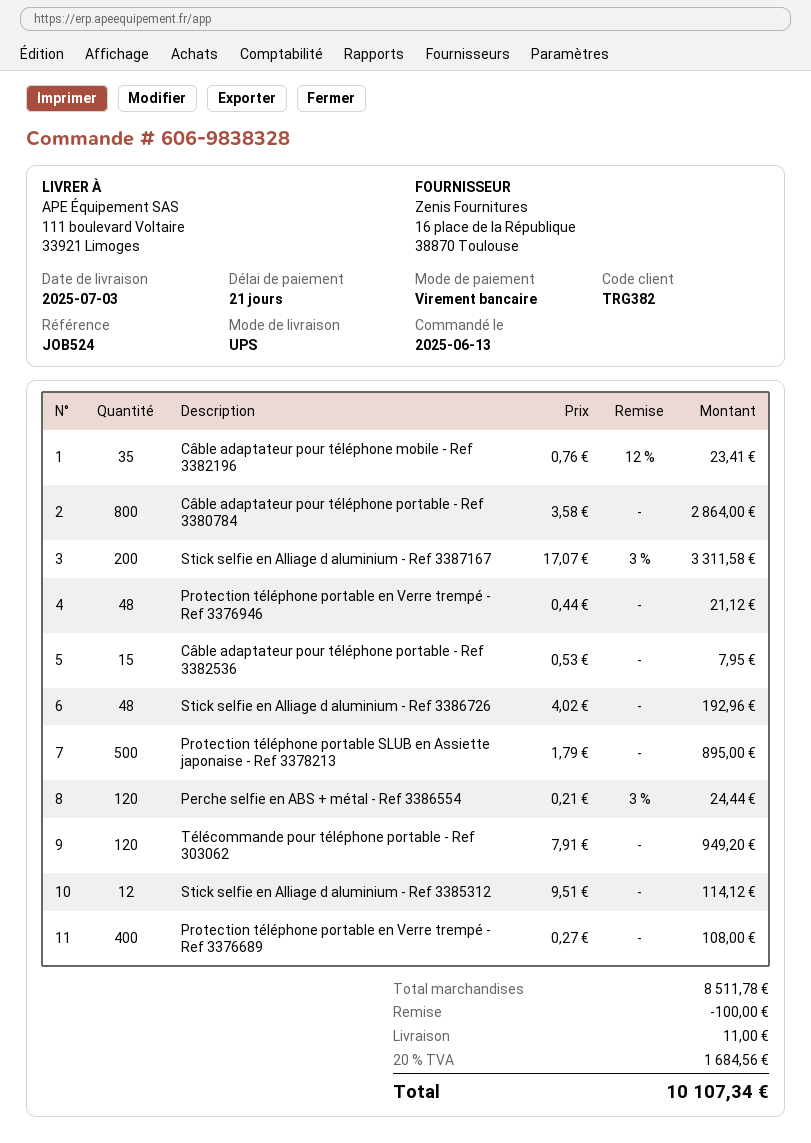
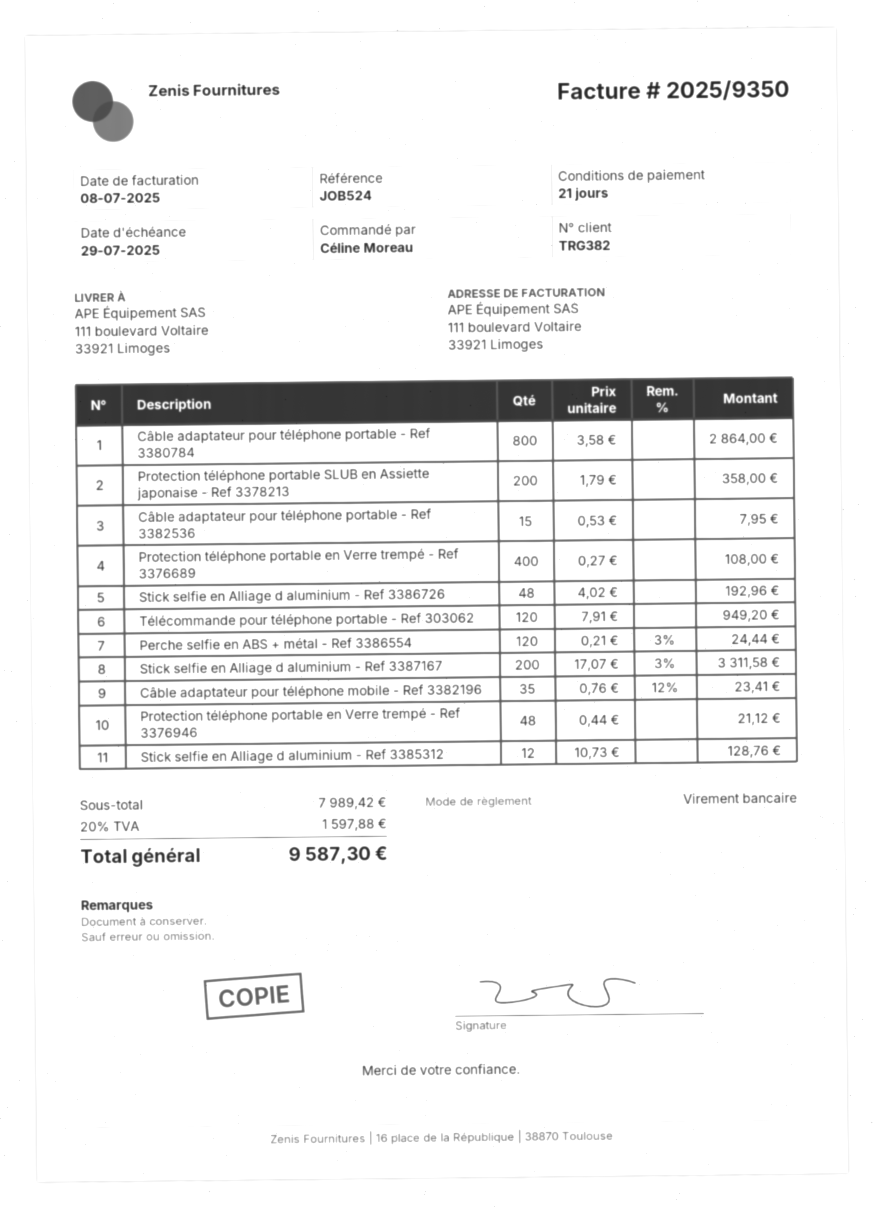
Protection téléphone portable SLUB en Assiette japonaise - Ref 3378213: 500 x 1.79 = 895.00 -> 200 x 1.79 = 358.00
Stick selfie en Alliage d aluminium - Ref 3385312: 12 x 9.51 = 114.12 -> 12 x 10.73 = 128.76
subtotal: 8511.78 -> 7989.42
discount: 100.00 -> none
shipping: 11.00 -> none
tax: 20% = 1684.56 -> 20% = 1597.88
total: 10107.34 -> 9587.30

